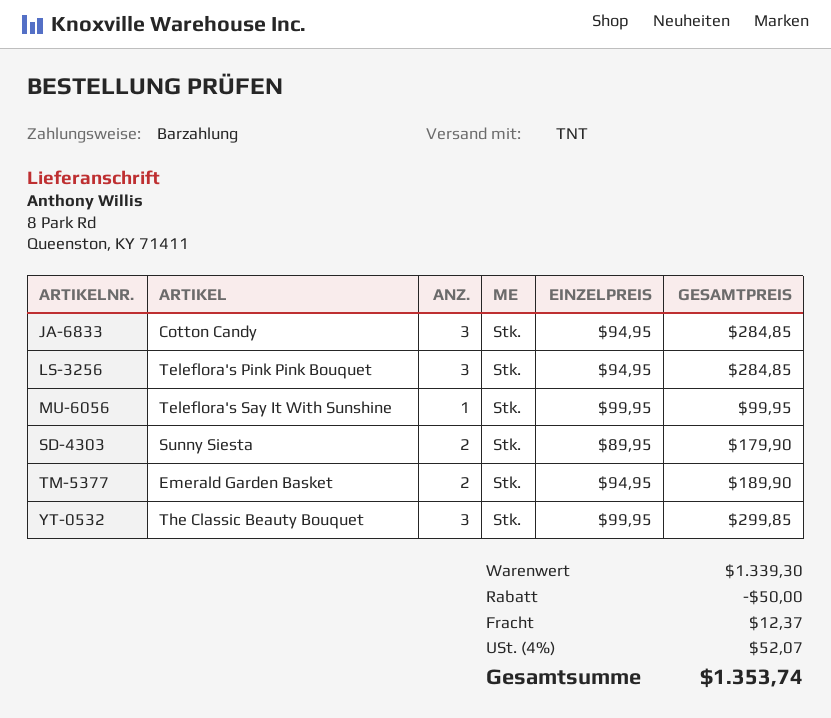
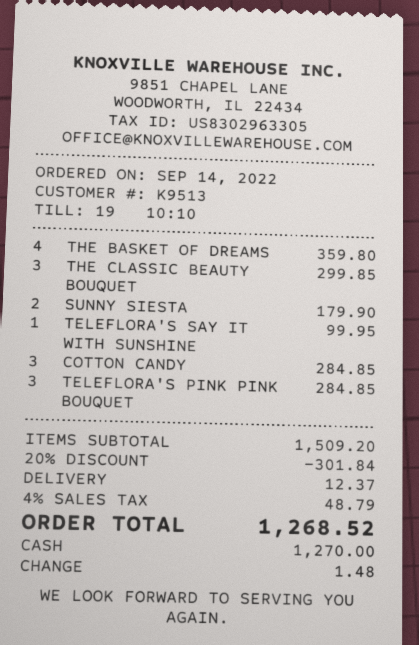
Emerald Garden Basket: 2 for 189.90 -> none
THE BASKET OF DREAMS: none -> 4 for 359.80
subtotal: 1339.30 -> 1509.20
discount: 50.00 -> 301.84
tax: 4% = 52.07 -> 4% = 48.79
total: 1353.74 -> 1268.52

